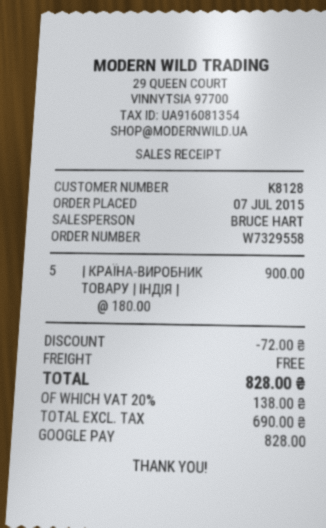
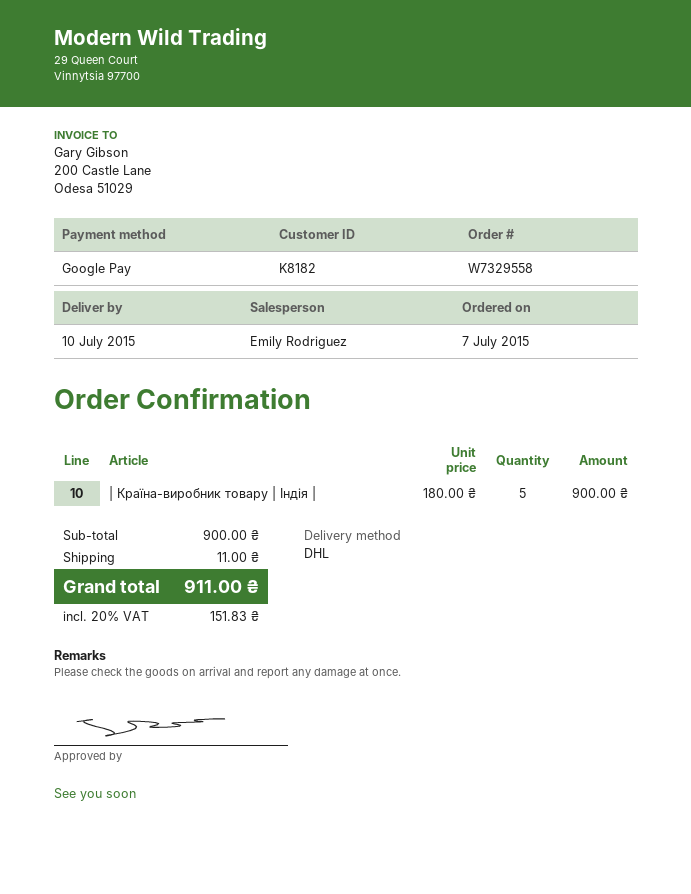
customer number: K8128 -> K8182
sales rep: BRUCE HART -> Emily Rodriguez
discount: 72.00 -> none
shipping: 0.00 -> 11.00
tax: 20% = 138.00 -> 20% = 151.83
total: 828.00 -> 911.00

